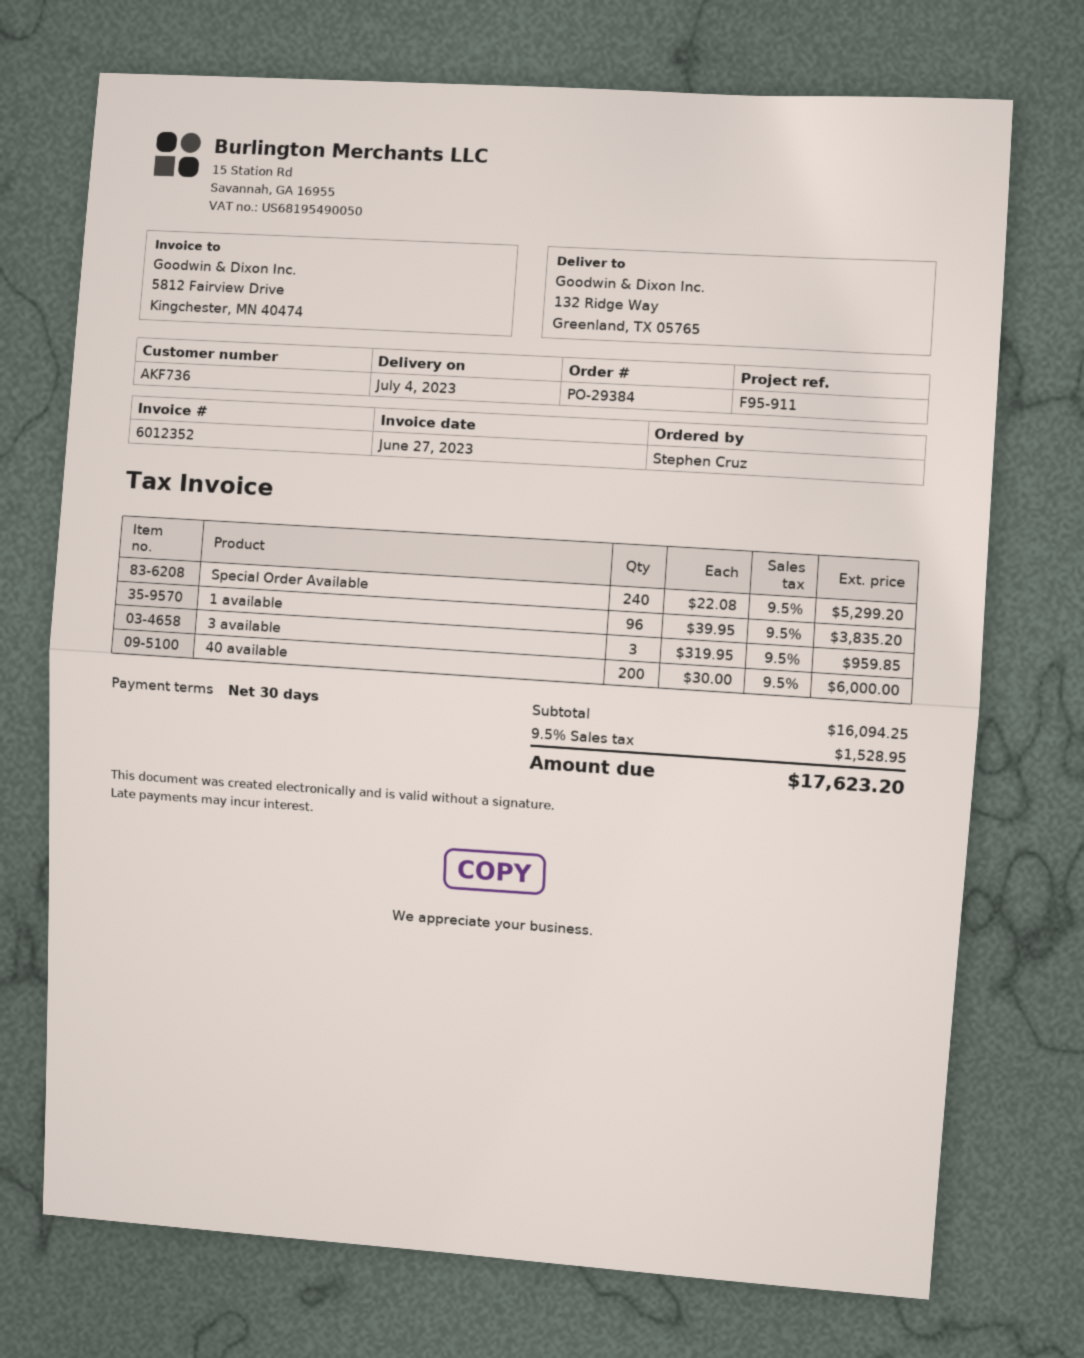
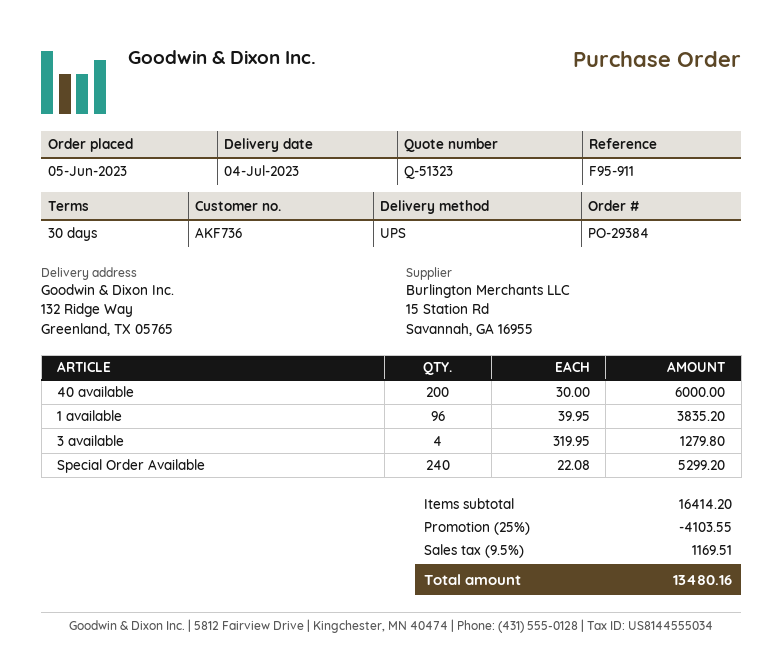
3 available: 3 x 319.95 = 959.85 -> 4 x 319.95 = 1279.80
subtotal: 16094.25 -> 16414.20
discount: none -> 25% = 4103.55
tax: 9.5% = 1528.95 -> 9.5% = 1169.51
total: 17623.20 -> 13480.16

